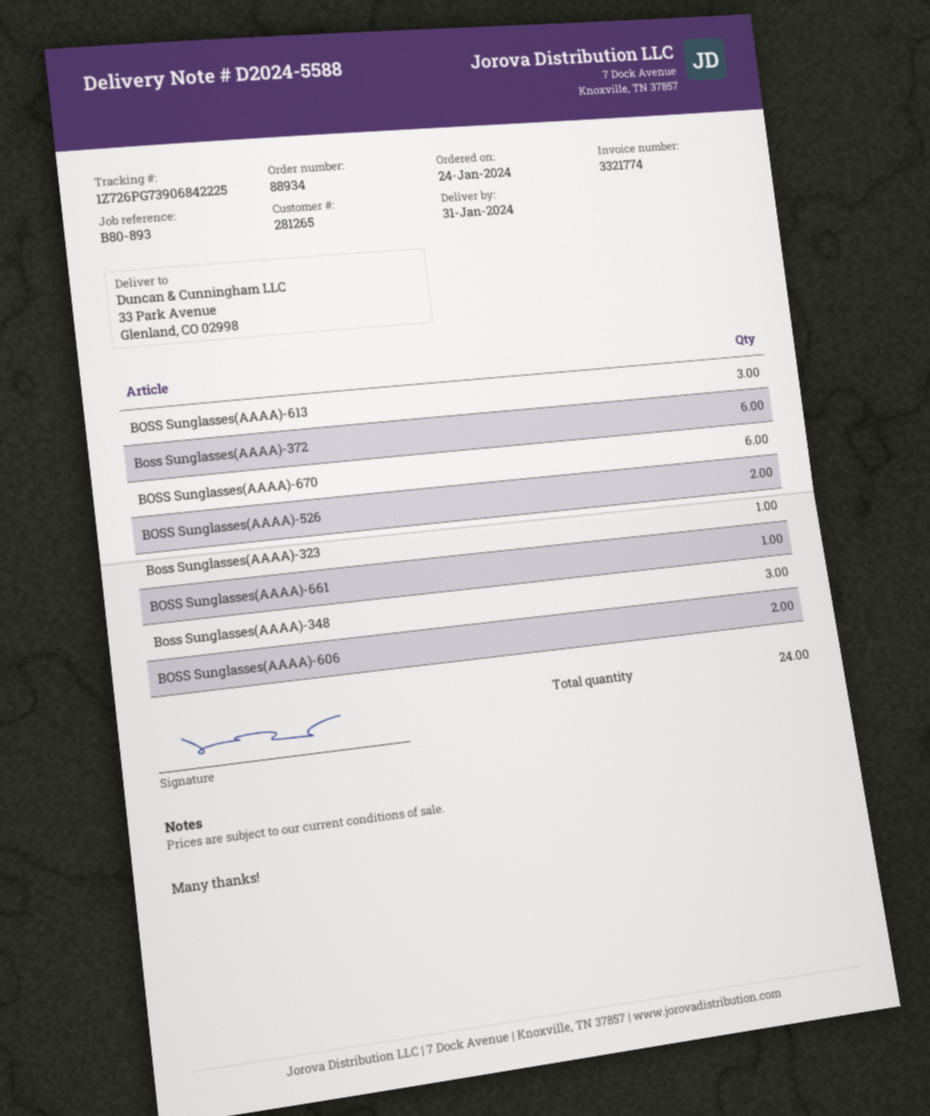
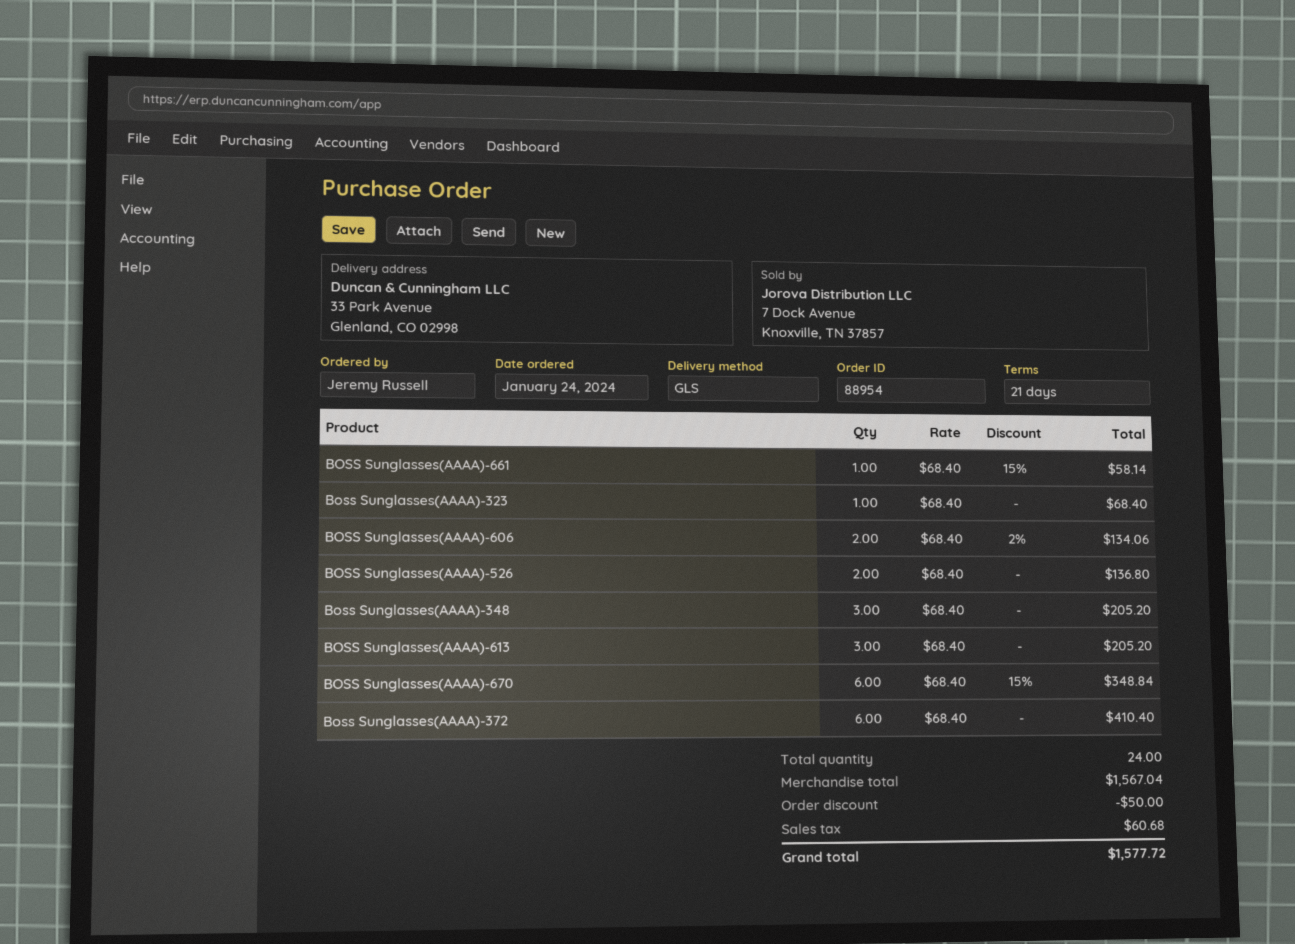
order number: 88934 -> 88954

